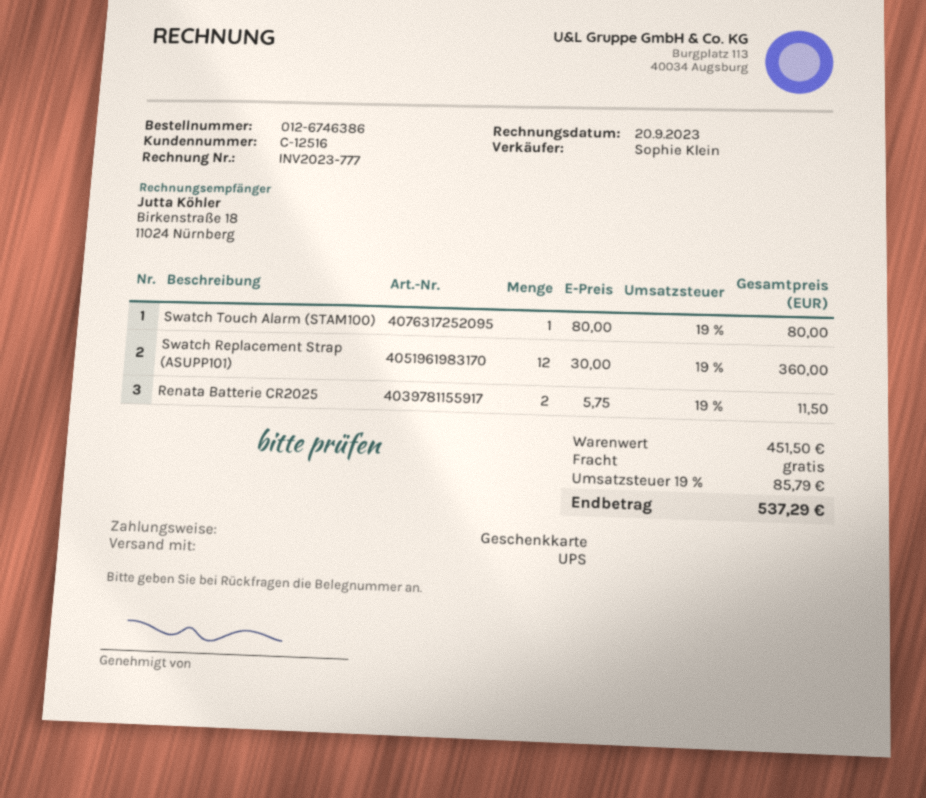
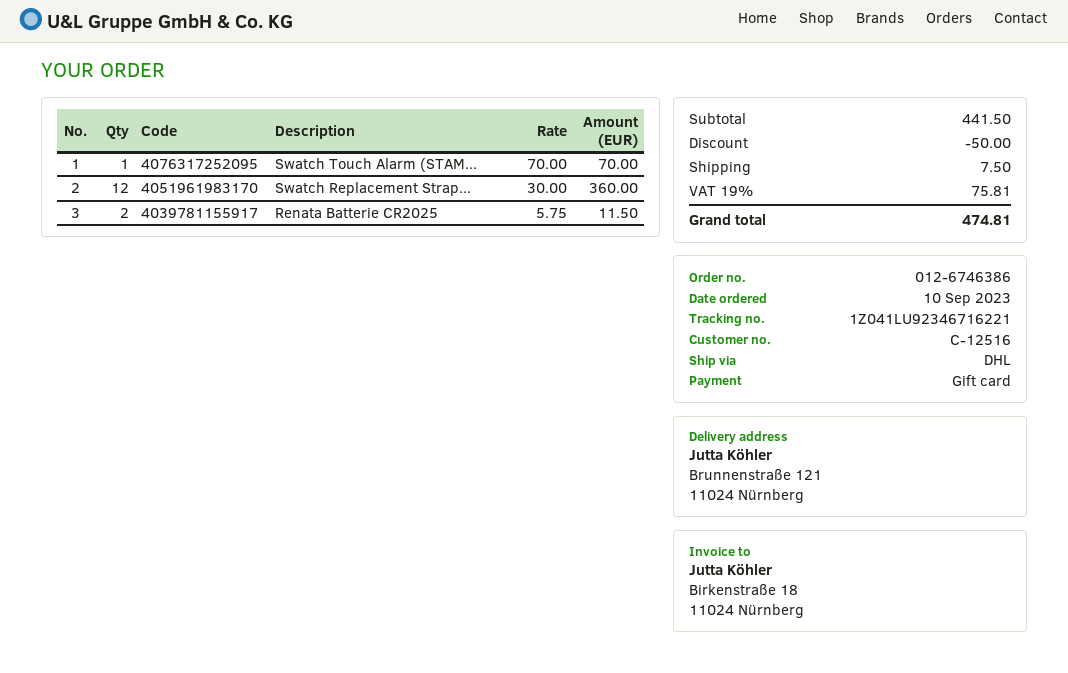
shipping method: UPS -> DHL
Swatch Touch Alarm (STAM100): 1 x 80.00 = 80.00 -> 1 x 70.00 = 70.00
subtotal: 451.50 -> 441.50
discount: none -> 50.00
shipping: 0.00 -> 7.50
tax: 19% = 85.79 -> 19% = 75.81
total: 537.29 -> 474.81

